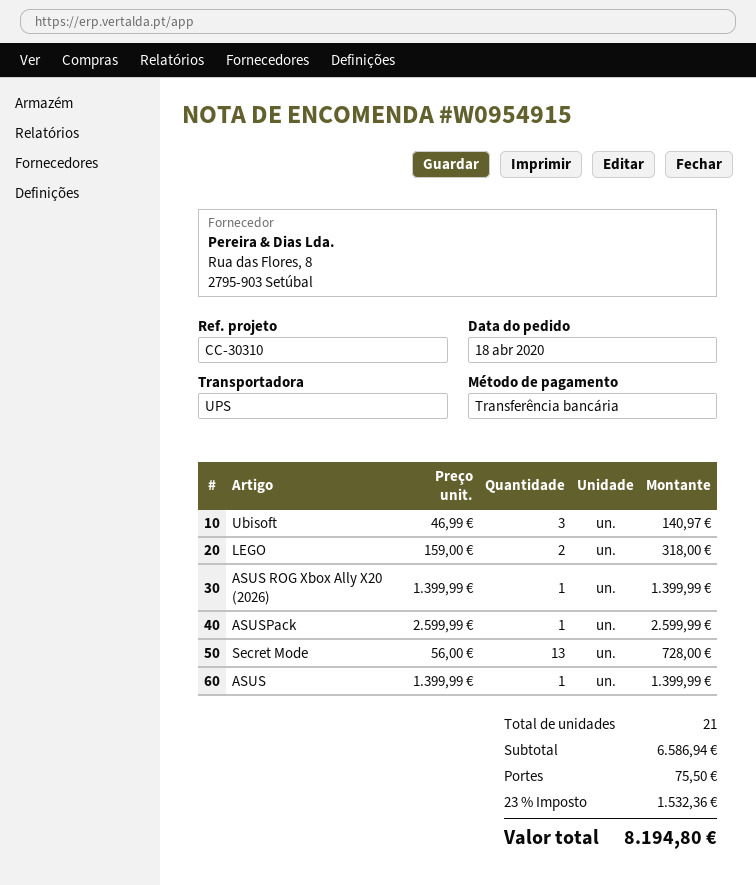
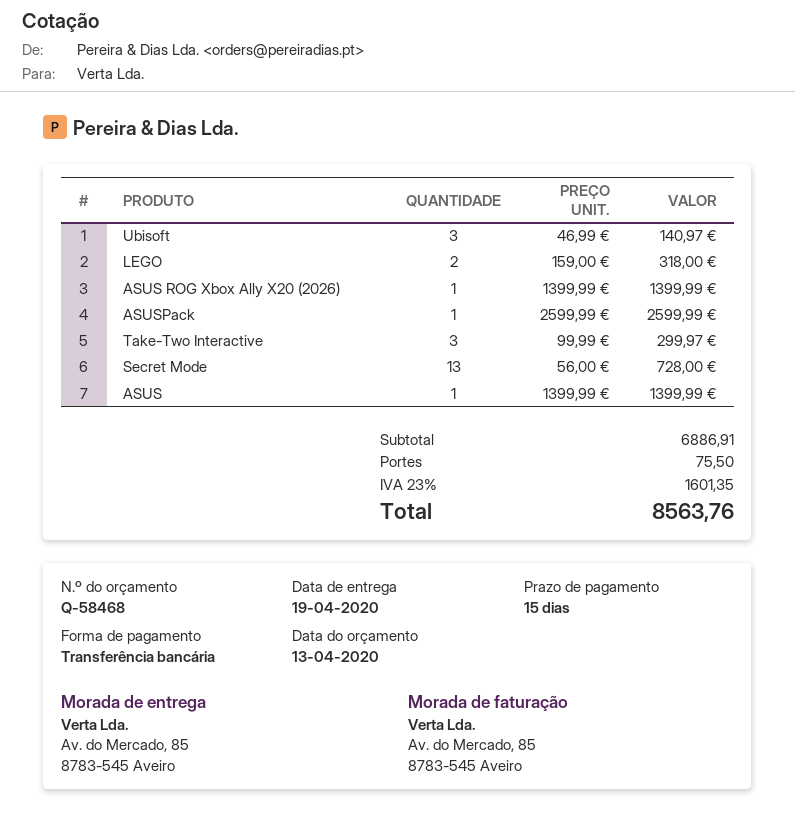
Take-Two Interactive: none -> 3 x 99.99 = 299.97
subtotal: 6586.94 -> 6886.91
tax: 23% = 1532.36 -> 23% = 1601.35
total: 8194.80 -> 8563.76

